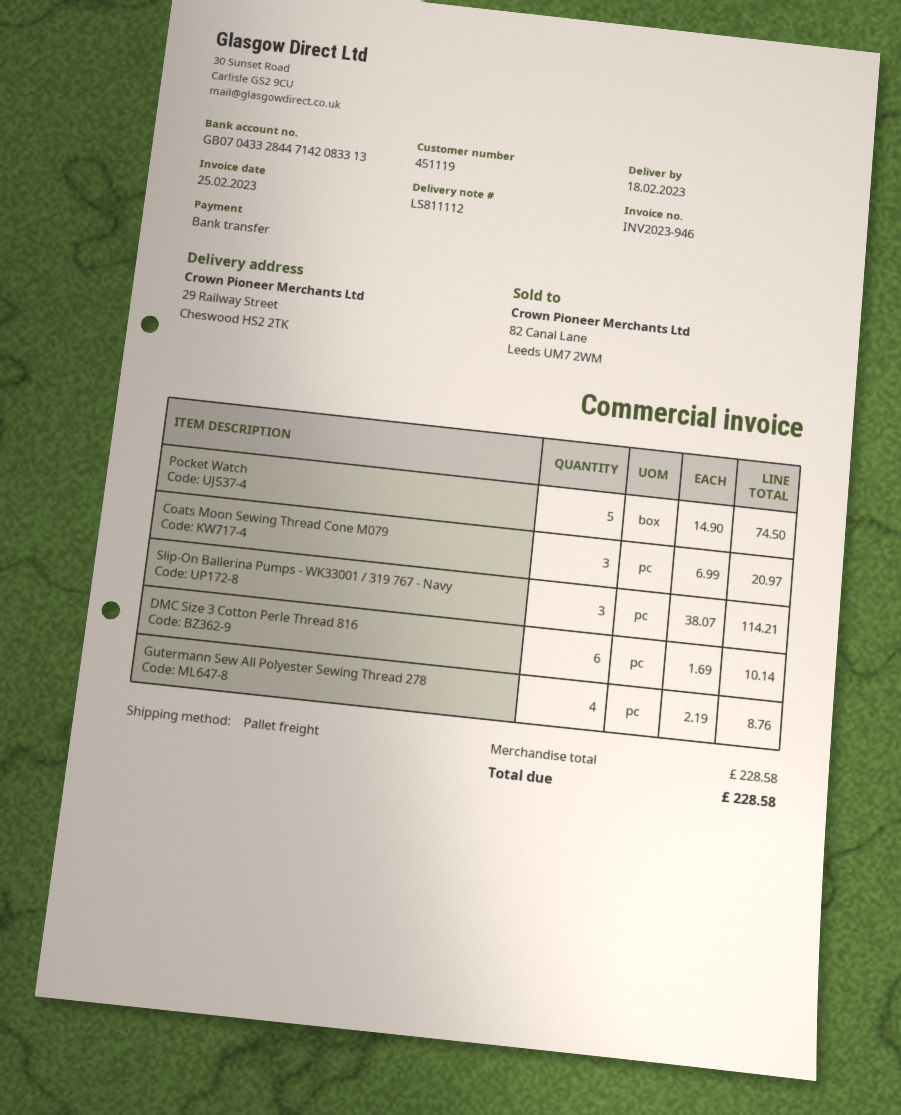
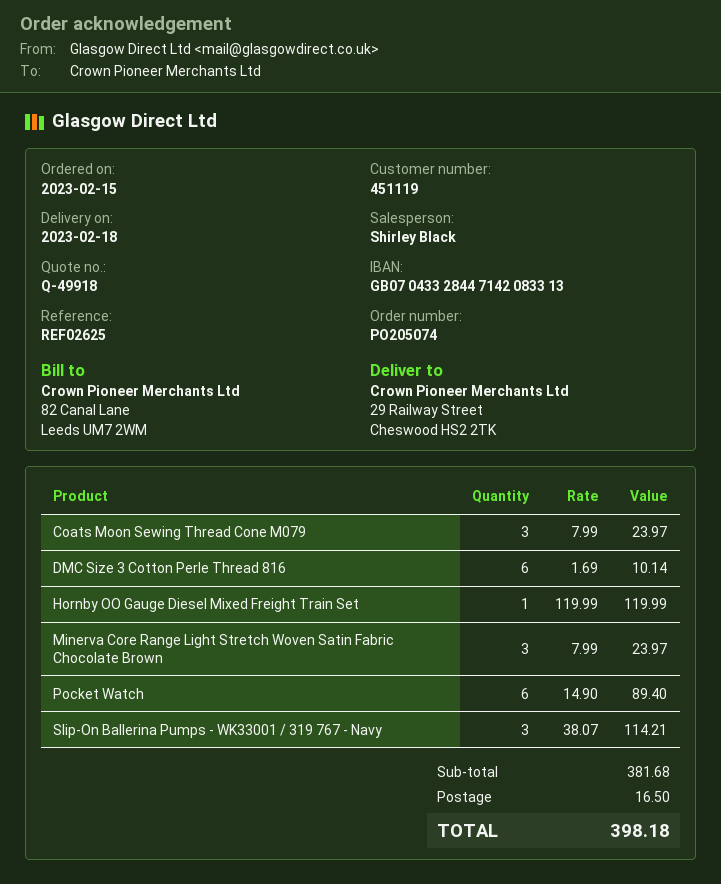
Pocket Watch: 5 x 14.90 = 74.50 -> 6 x 14.90 = 89.40
Coats Moon Sewing Thread Cone M079: 3 x 6.99 = 20.97 -> 3 x 7.99 = 23.97
Gutermann Sew All Polyester Sewing Thread 278: 4 x 2.19 = 8.76 -> none
Hornby OO Gauge Diesel Mixed Freight Train Set: none -> 1 x 119.99 = 119.99
Minerva Core Range Light Stretch Woven Satin Fabric Chocolate Brown: none -> 3 x 7.99 = 23.97
subtotal: 228.58 -> 381.68
shipping: none -> 16.50
total: 228.58 -> 398.18

